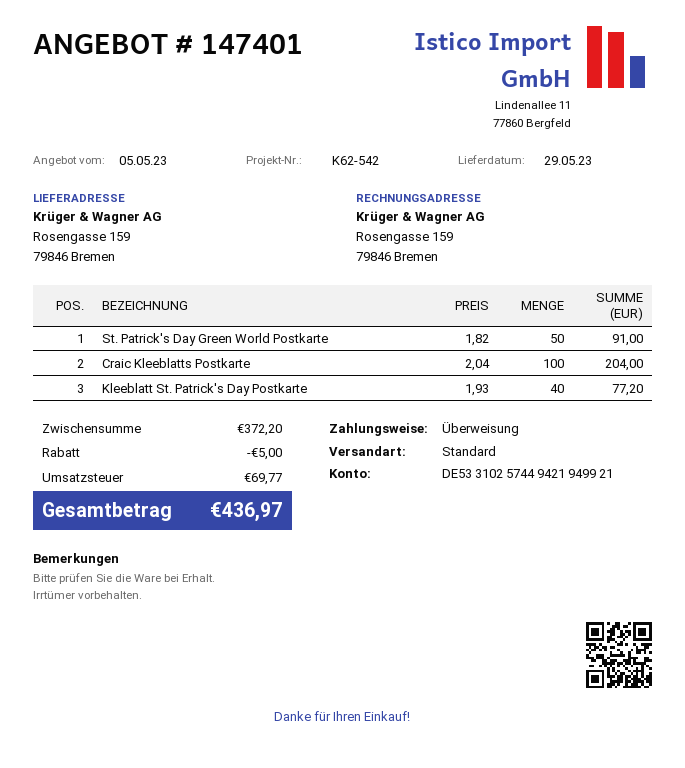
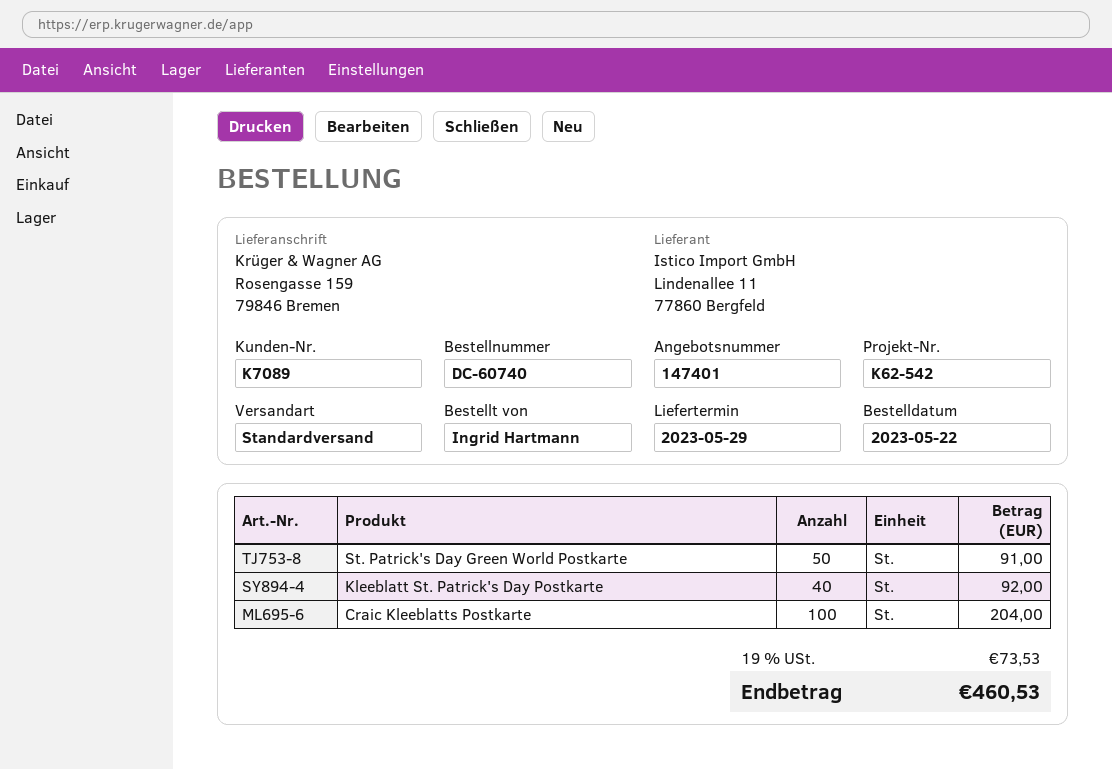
Kleeblatt St. Patrick's Day Postkarte: 40 for 77.20 -> 40 for 92.00
discount: 5.00 -> none
tax: 69.77 -> 73.53
total: 436.97 -> 460.53

